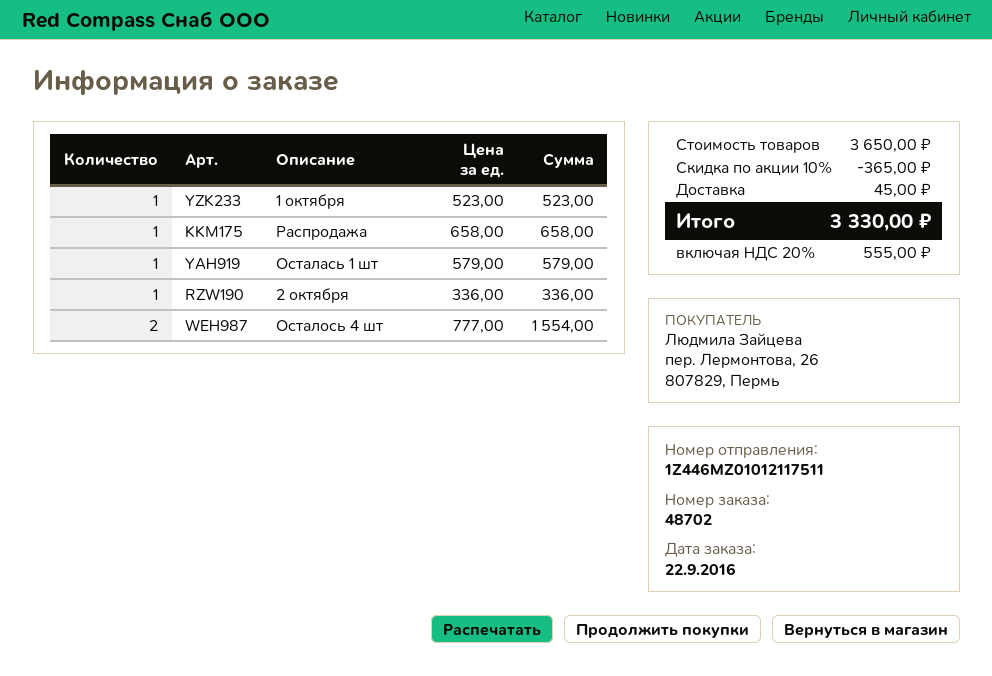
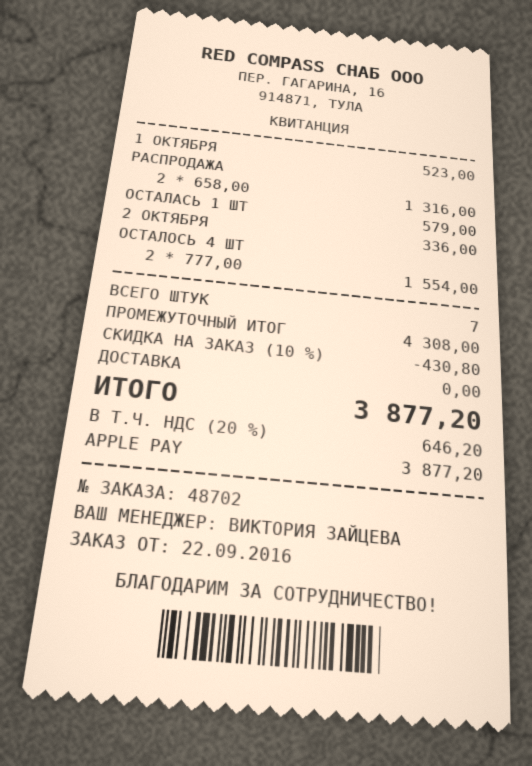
Распродажа: 1 x 658.00 = 658.00 -> 2 x 658.00 = 1316.00
subtotal: 3650.00 -> 4308.00
discount: 10% = 365.00 -> 10% = 430.80
shipping: 45.00 -> 0.00
tax: 20% = 555.00 -> 20% = 646.20
total: 3330.00 -> 3877.20

